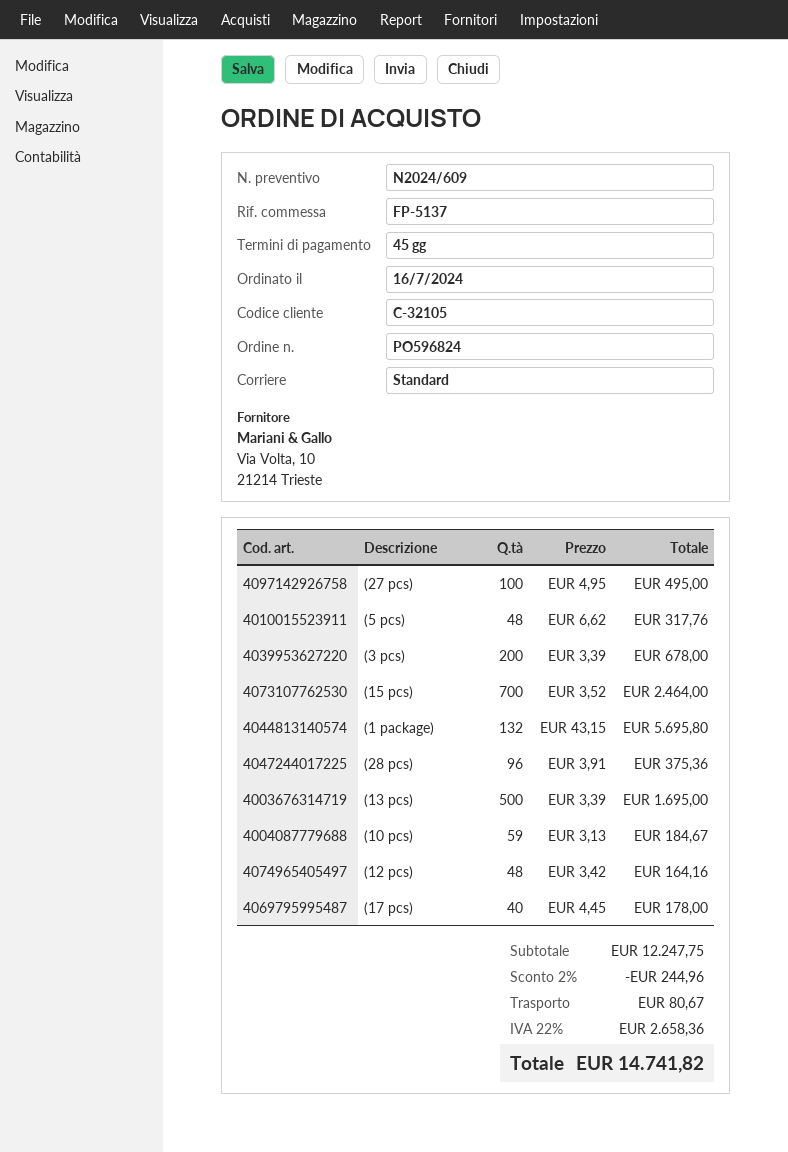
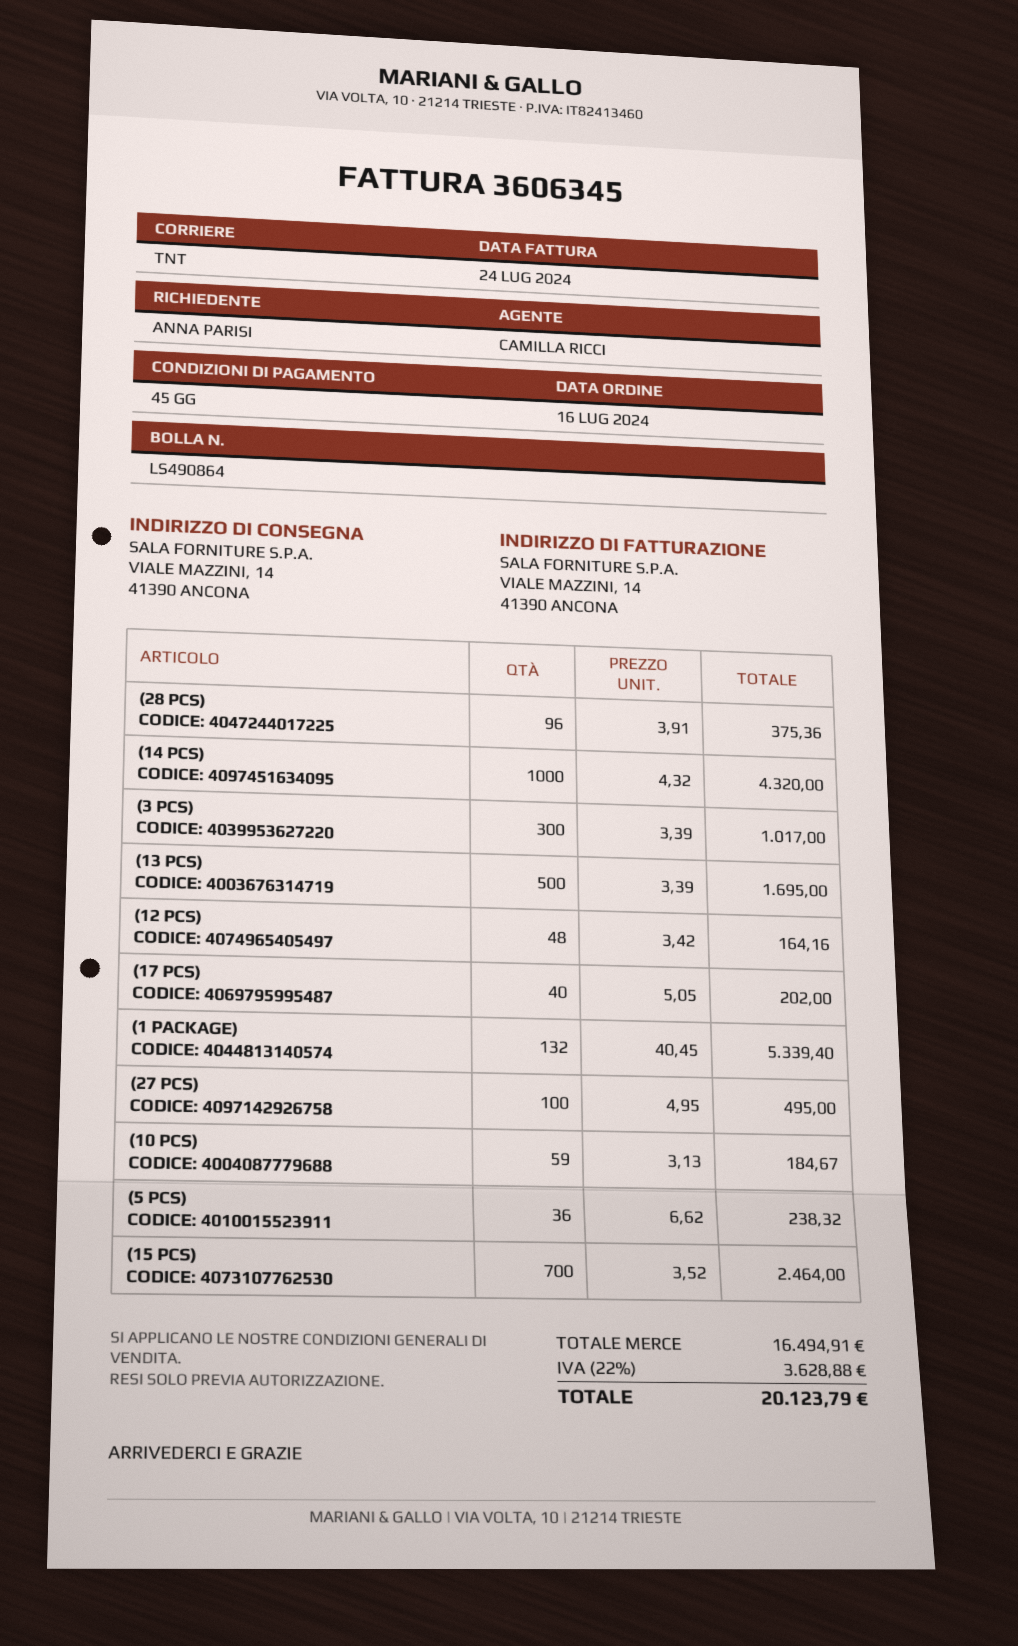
shipping method: standard -> TNT
(5 pcs): 48 x 6.62 = 317.76 -> 36 x 6.62 = 238.32
(3 pcs): 200 x 3.39 = 678.00 -> 300 x 3.39 = 1017.00
(1 package): 132 x 43.15 = 5695.80 -> 132 x 40.45 = 5339.40
(17 pcs): 40 x 4.45 = 178.00 -> 40 x 5.05 = 202.00
(14 PCS): none -> 1000 x 4.32 = 4320.00
subtotal: 12247.75 -> 16494.91
discount: 2% = 244.96 -> none
shipping: 80.67 -> none
tax: 22% = 2658.36 -> 22% = 3628.88
total: 14741.82 -> 20123.79

